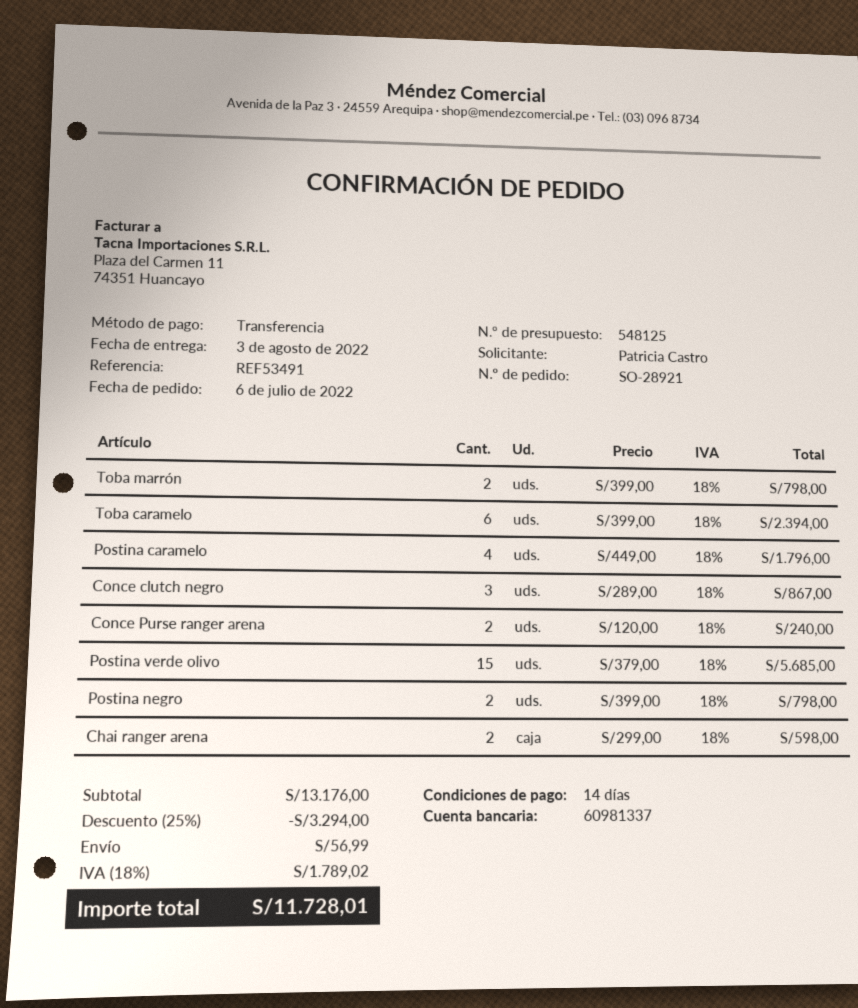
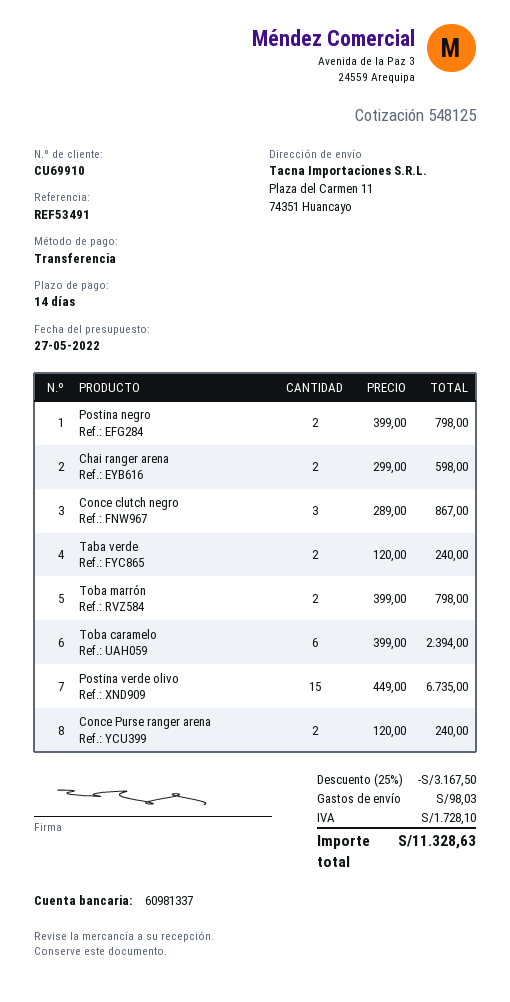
Postina caramelo: 4 x 449.00 = 1796.00 -> none
Postina verde olivo: 15 x 379.00 = 5685.00 -> 15 x 449.00 = 6735.00
Taba verde: none -> 2 x 120.00 = 240.00
discount: 25% = 3294.00 -> 25% = 3167.50
shipping: 56.99 -> 98.03
tax: 1789.02 -> 1728.10
total: 11728.01 -> 11328.63

